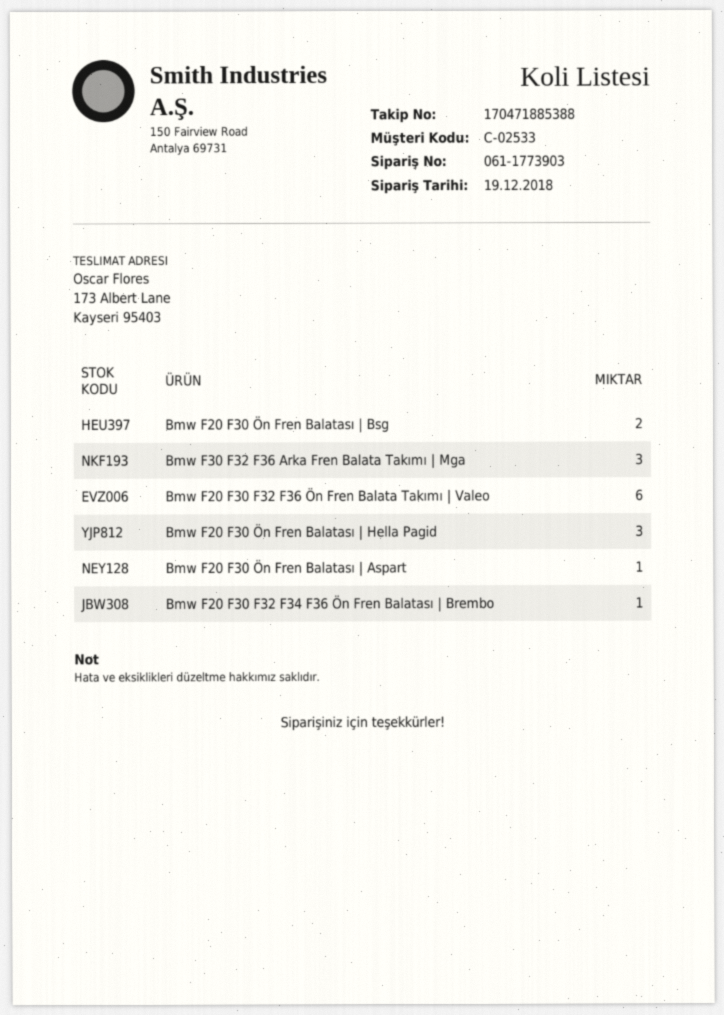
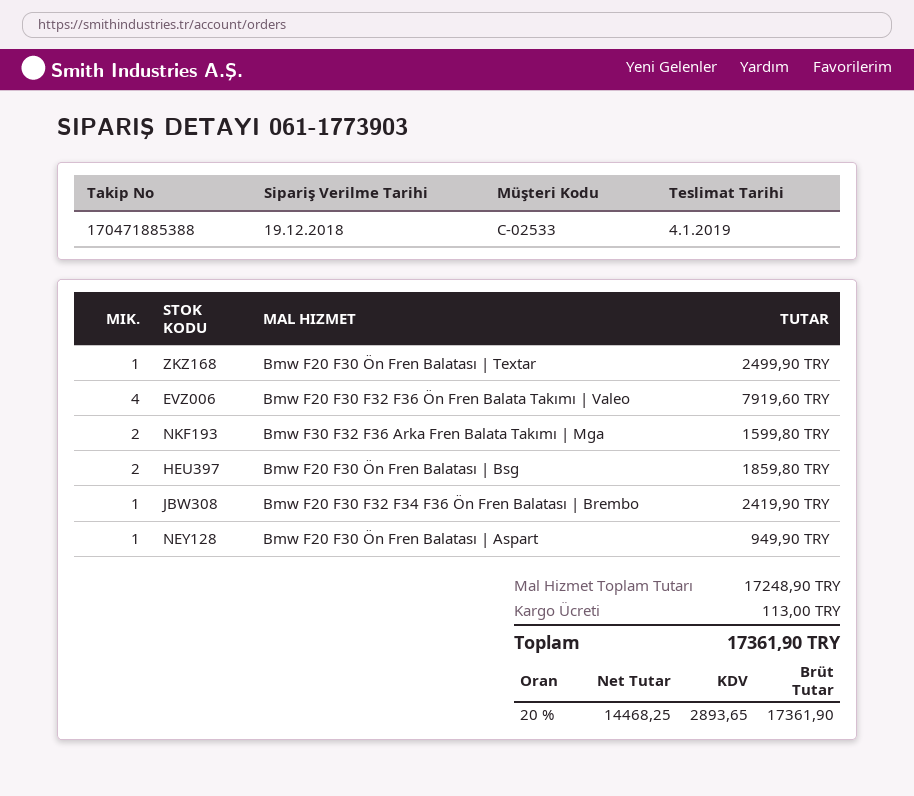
Bmw F30 F32 F36 Arka Fren Balata Takımı | Mga: 3 -> 2
Bmw F20 F30 F32 F36 Ön Fren Balata Takımı | Valeo: 6 -> 4
Bmw F20 F30 Ön Fren Balatası | Hella Pagid: 3 -> none
Bmw F20 F30 Ön Fren Balatası | Textar: none -> 1

